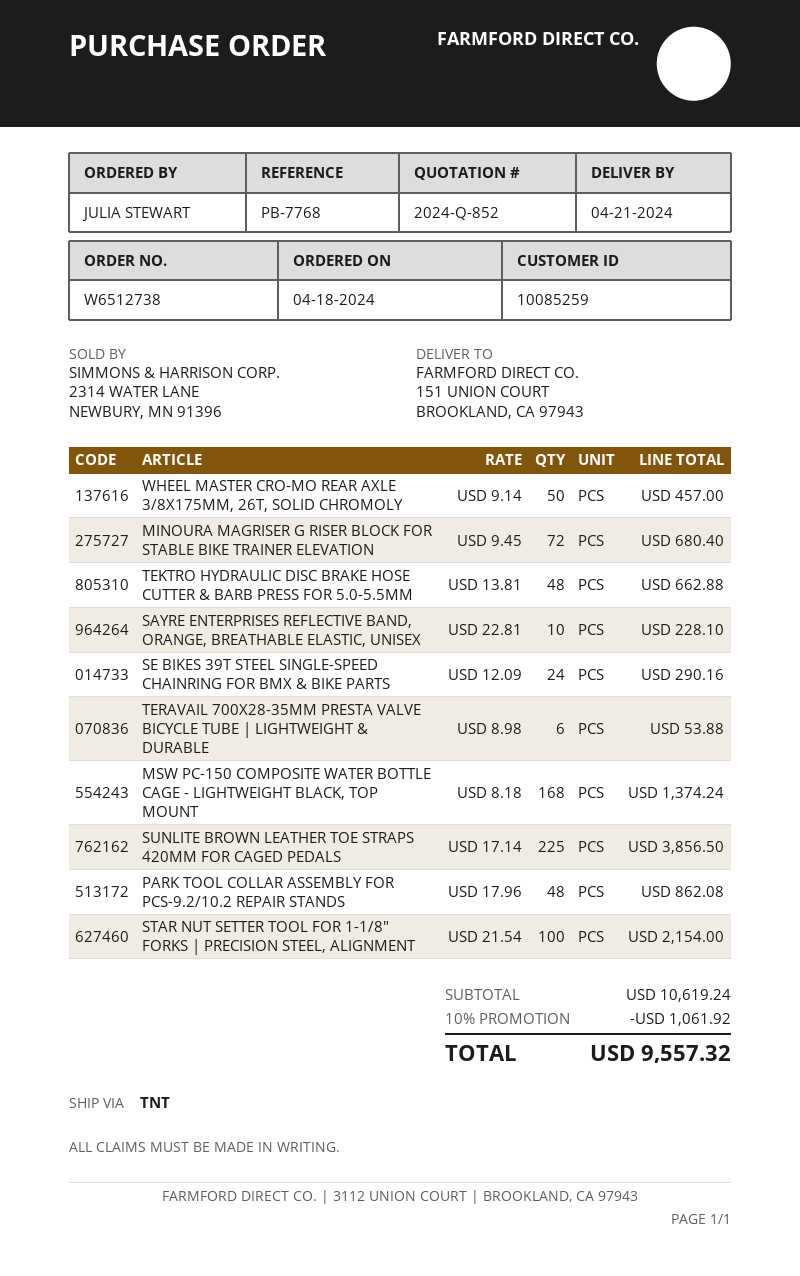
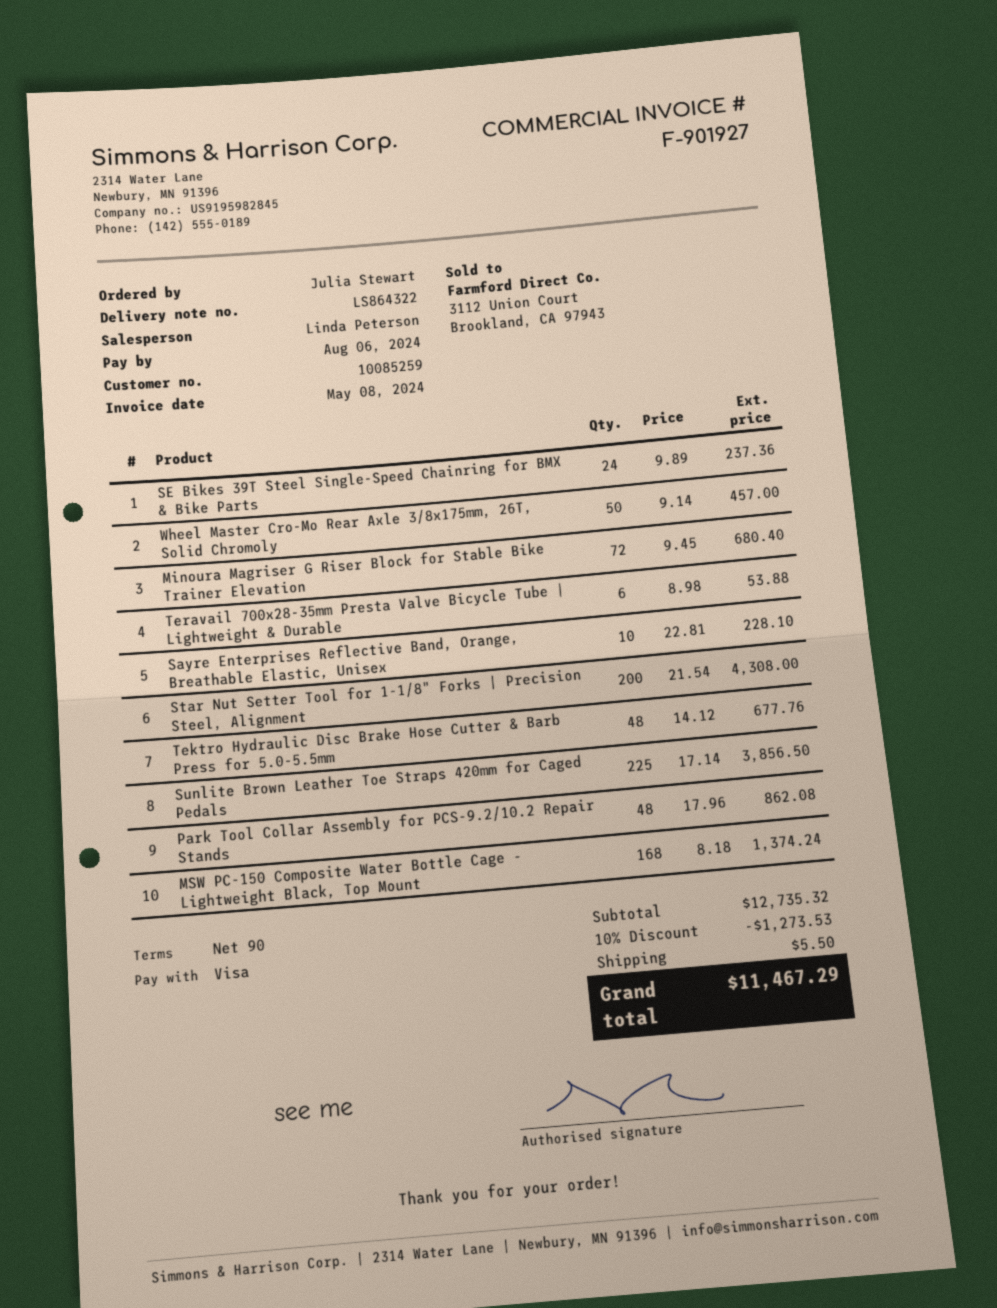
TEKTRO HYDRAULIC DISC BRAKE HOSE CUTTER & BARB PRESS FOR 5.0-5.5MM: 48 x 13.81 = 662.88 -> 48 x 14.12 = 677.76
SE BIKES 39T STEEL SINGLE-SPEED CHAINRING FOR BMX & BIKE PARTS: 24 x 12.09 = 290.16 -> 24 x 9.89 = 237.36
STAR NUT SETTER TOOL FOR 1-1/8" FORKS | PRECISION STEEL, ALIGNMENT: 100 x 21.54 = 2154.00 -> 200 x 21.54 = 4308.00
subtotal: 10619.24 -> 12735.32
discount: 10% = 1061.92 -> 10% = 1273.53
shipping: none -> 5.50
total: 9557.32 -> 11467.29

